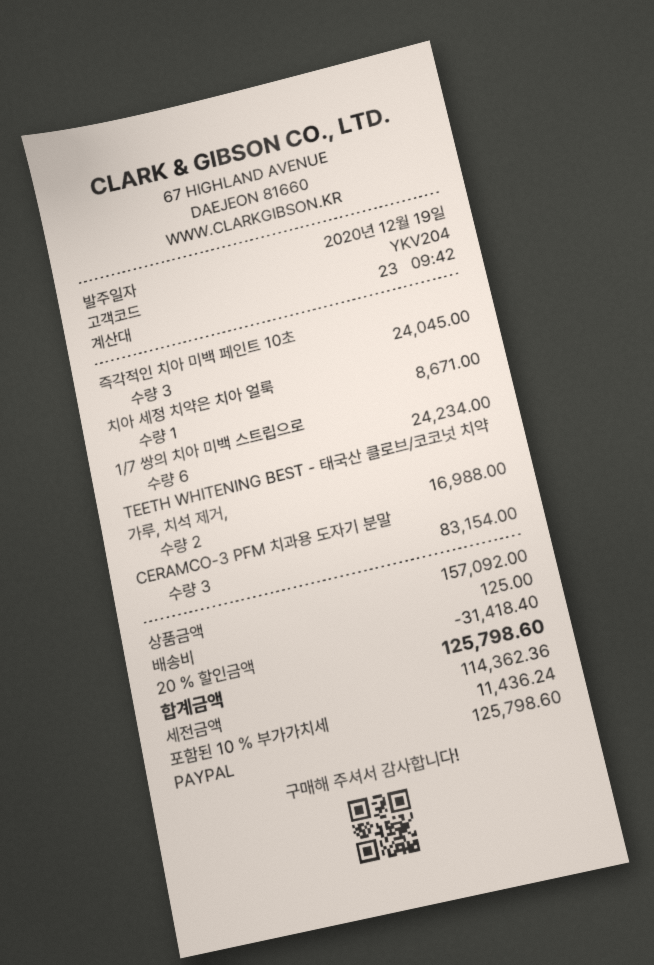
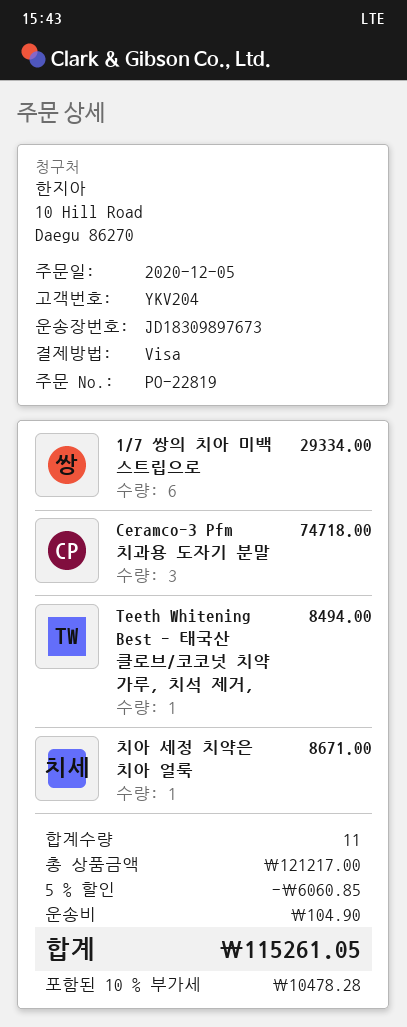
order date: 2020-12-19 -> 2020-12-05
payment method: PayPal -> Visa
즉각적인 치아 미백 페인트 10초: 3 for 24045.00 -> none
1/7 쌍의 치아 미백 스트립으로: 6 for 24234.00 -> 6 for 29334.00
TEETH WHITENING BEST - 태국산 클로브/코코넛 치약 가루, 치석 제거,: 2 for 16988.00 -> 1 for 8494.00
CERAMCO-3 PFM 치과용 도자기 분말: 3 for 83154.00 -> 3 for 74718.00
subtotal: 157092.00 -> 121217.00
discount: 20% = 31418.40 -> 5% = 6060.85
shipping: 125.00 -> 104.90
tax: 10% = 11436.24 -> 10% = 10478.28
total: 125798.60 -> 115261.05

